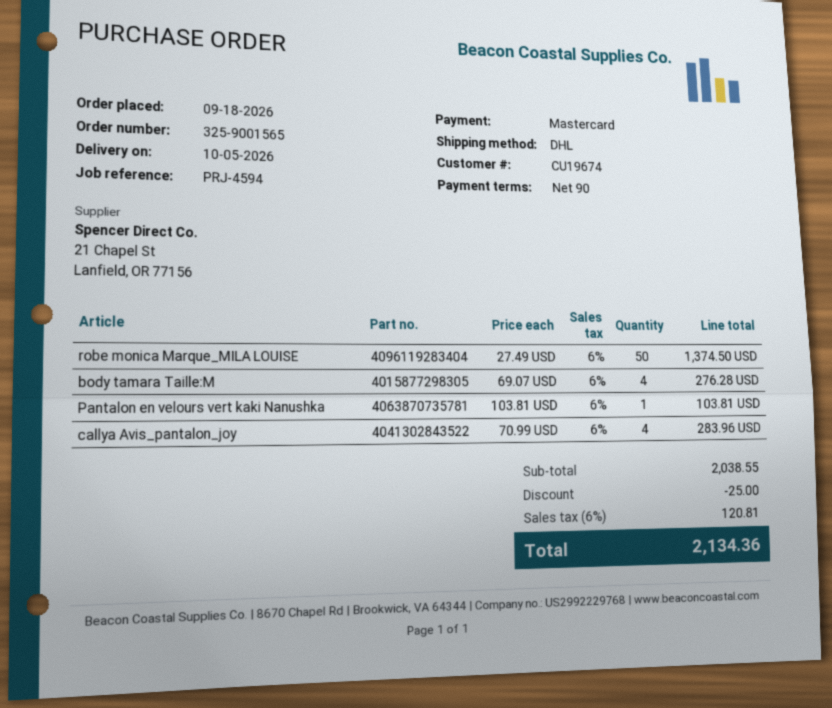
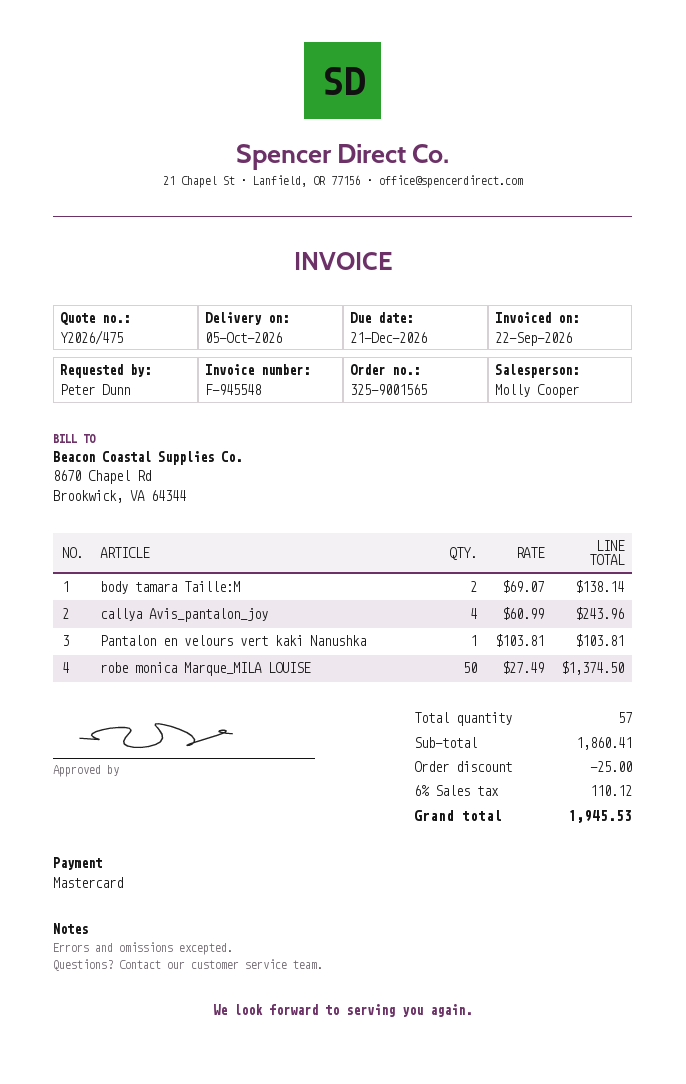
body tamara Taille:M: 4 x 69.07 = 276.28 -> 2 x 69.07 = 138.14
callya Avis_pantalon_joy: 4 x 70.99 = 283.96 -> 4 x 60.99 = 243.96
subtotal: 2038.55 -> 1860.41
tax: 6% = 120.81 -> 6% = 110.12
total: 2134.36 -> 1945.53

